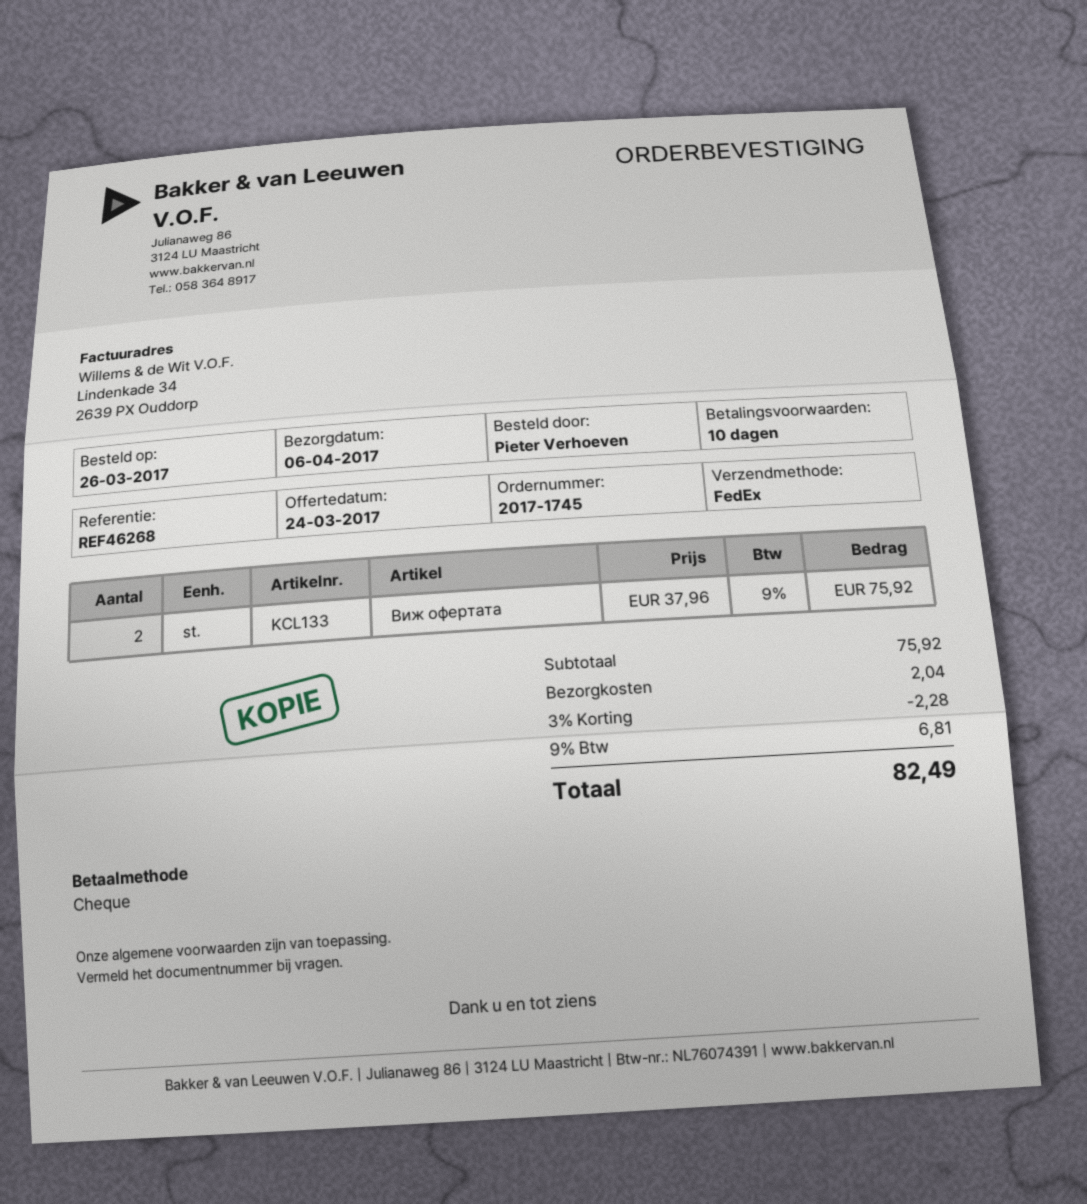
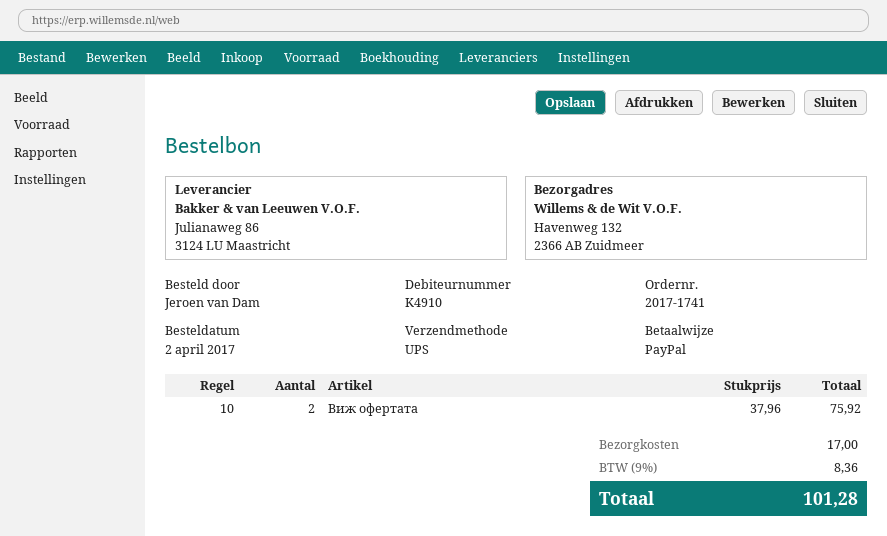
order number: 2017-1745 -> 2017-1741
order date: 2017-03-26 -> 2017-04-02
ordered by: Pieter Verhoeven -> Jeroen van Dam
payment method: cheque -> PayPal
shipping method: FedEx -> UPS
discount: 3% = 2.28 -> none
shipping: 2.04 -> 17.00
tax: 9% = 6.81 -> 9% = 8.36
total: 82.49 -> 101.28

